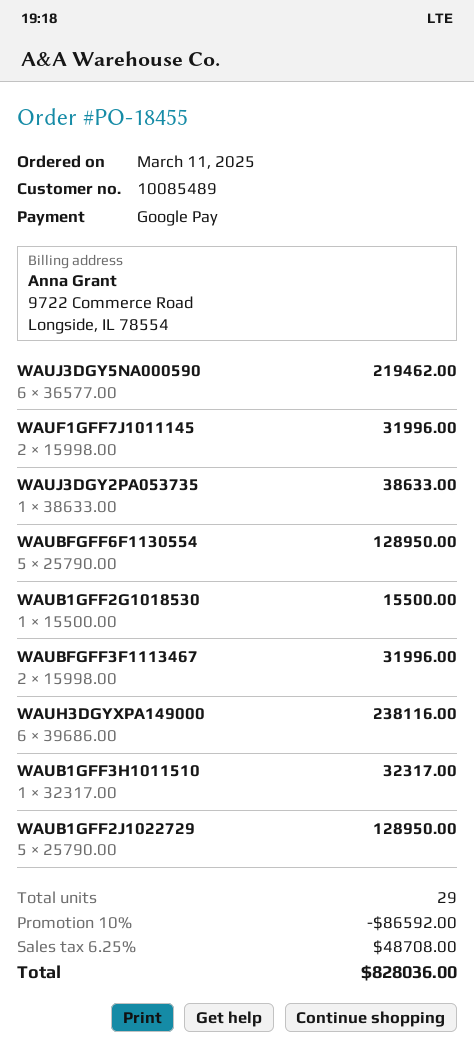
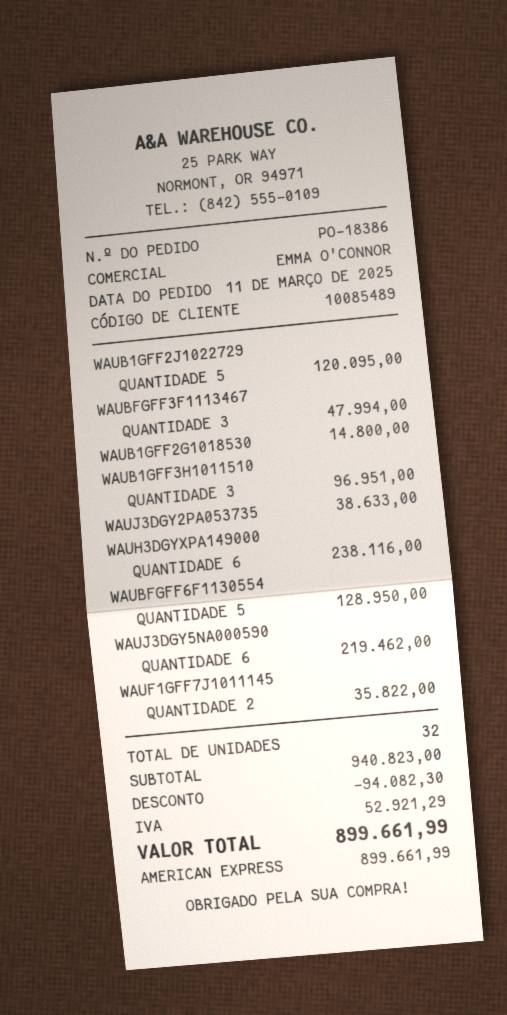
order number: PO-18455 -> PO-18386
payment method: Google Pay -> American Express
WAUF1GFF7J1011145: 2 for 31996.00 -> 2 for 35822.00
WAUB1GFF2G1018530: 1 for 15500.00 -> 1 for 14800.00
WAUBFGFF3F1113467: 2 for 31996.00 -> 3 for 47994.00
WAUB1GFF3H1011510: 1 for 32317.00 -> 3 for 96951.00
WAUB1GFF2J1022729: 5 for 128950.00 -> 5 for 120095.00
total quantity: 29 -> 32
discount: 86592.00 -> 94082.30
tax: 48708.00 -> 52921.29
total: 828036.00 -> 899661.99

